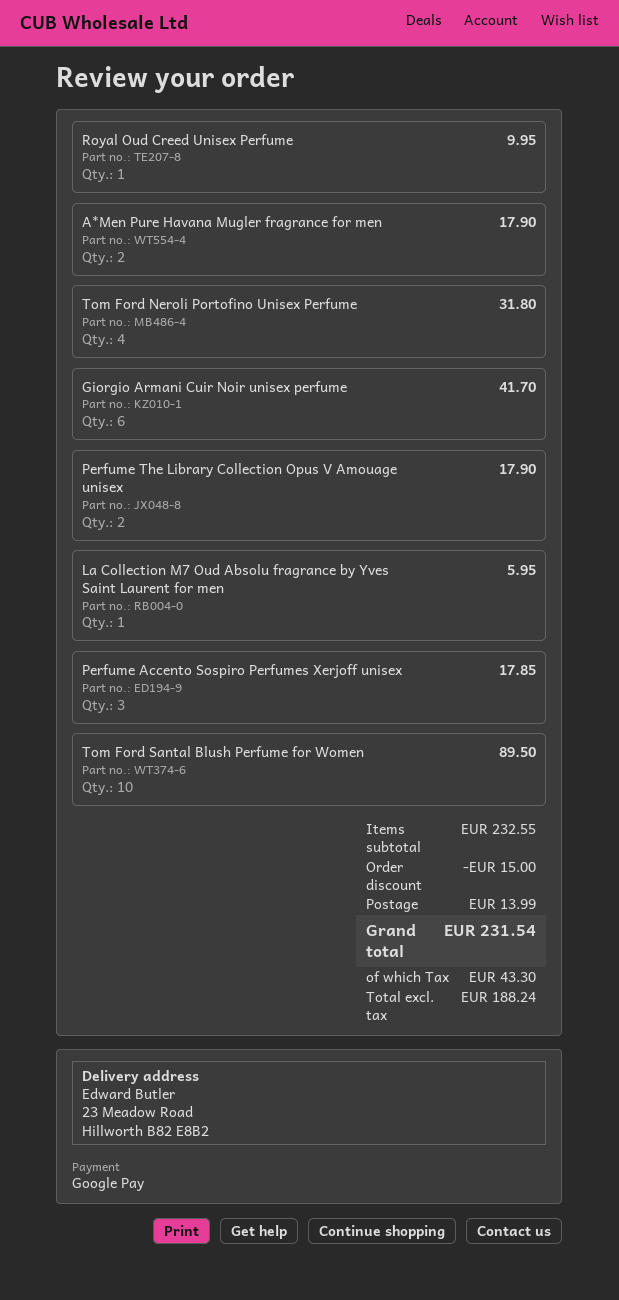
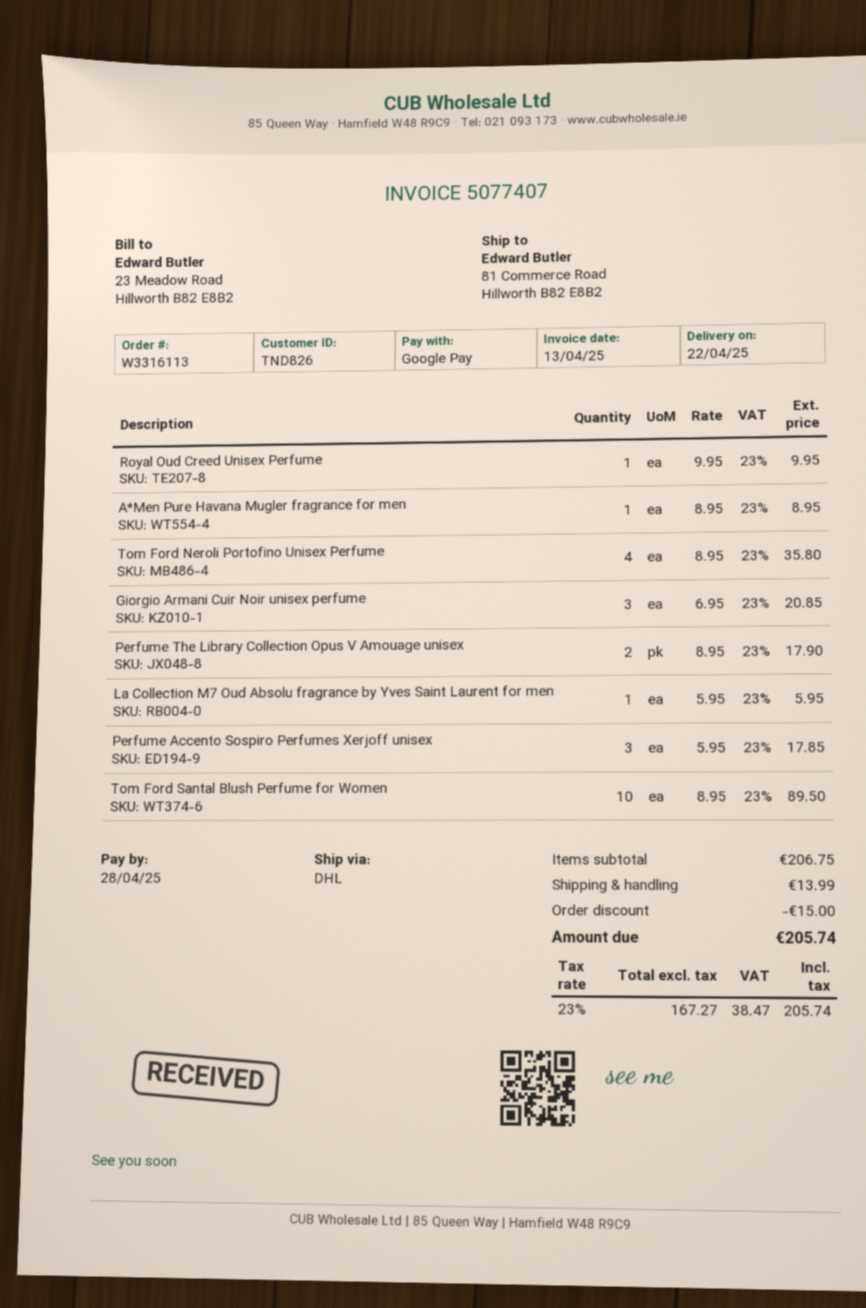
ship to: 23 Meadow Road, Hillworth B82 E8B2 -> 81 Commerce Road, Hillworth B82 E8B2
A*Men Pure Havana Mugler fragrance for men: 2 for 17.90 -> 1 for 8.95
Tom Ford Neroli Portofino Unisex Perfume: 4 for 31.80 -> 4 for 35.80
Giorgio Armani Cuir Noir unisex perfume: 6 for 41.70 -> 3 for 20.85
subtotal: 232.55 -> 206.75
net: 188.24 -> 167.27
tax: 43.30 -> 38.47
total: 231.54 -> 205.74

